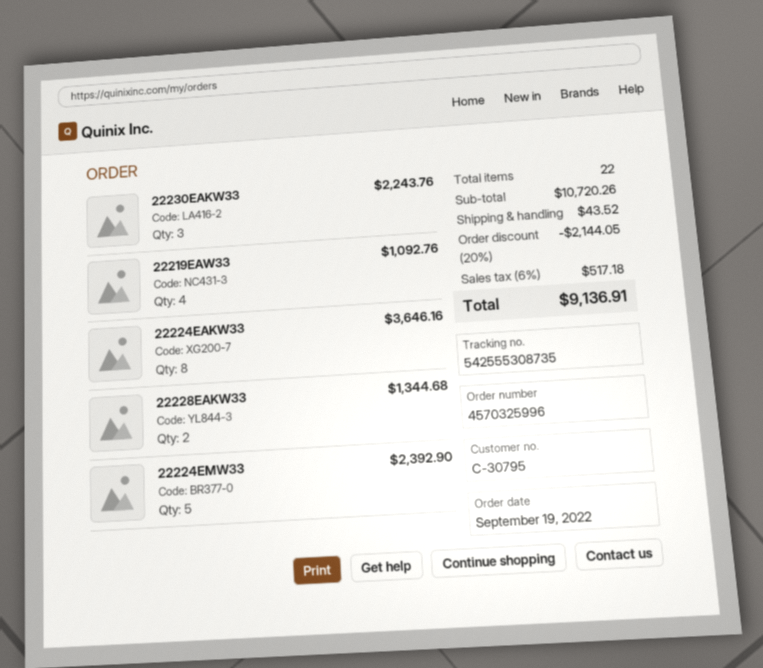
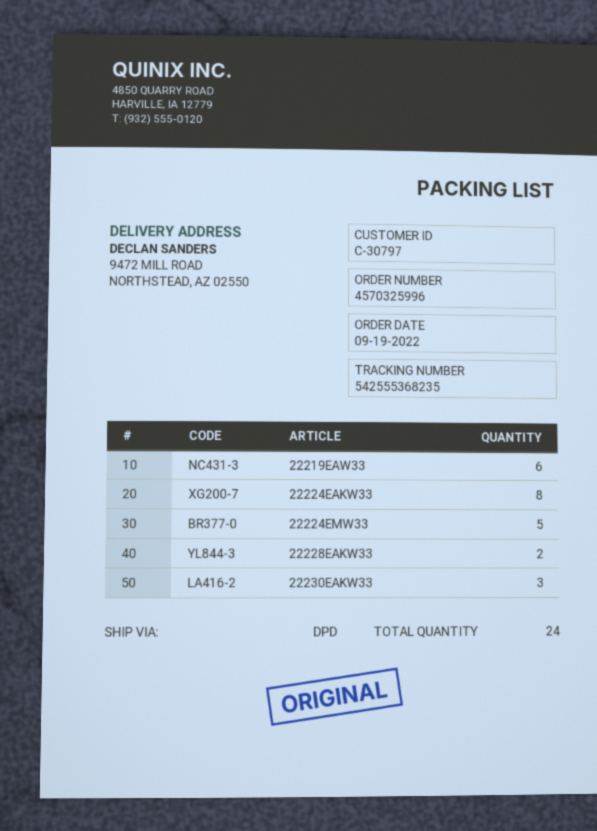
customer number: C-30795 -> C-30797
tracking number: 542555308735 -> 542555368235
22219EAW33: 4 -> 6
total quantity: 22 -> 24

